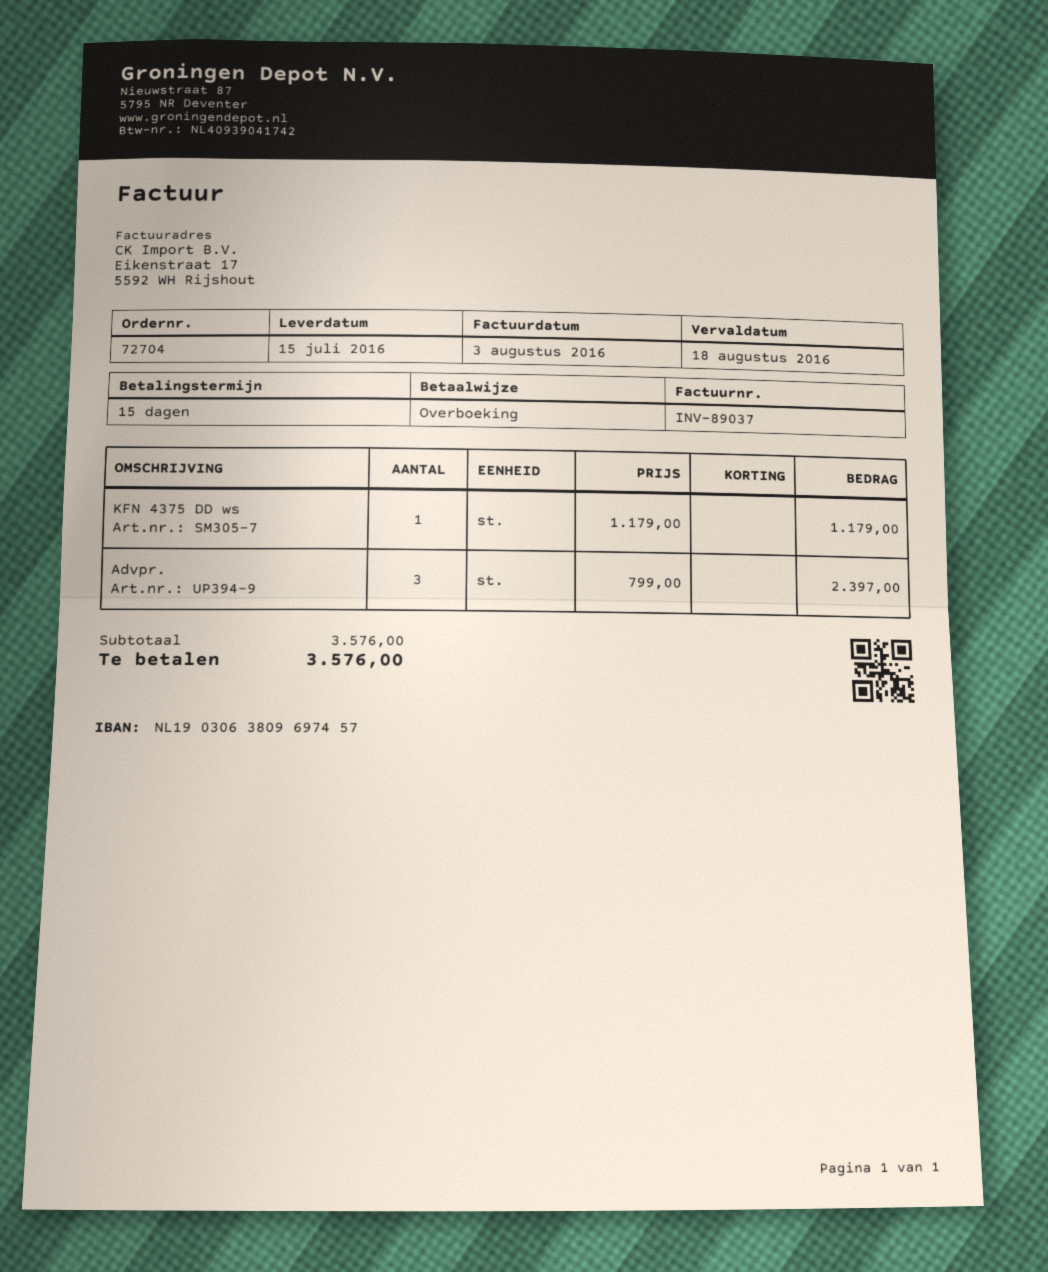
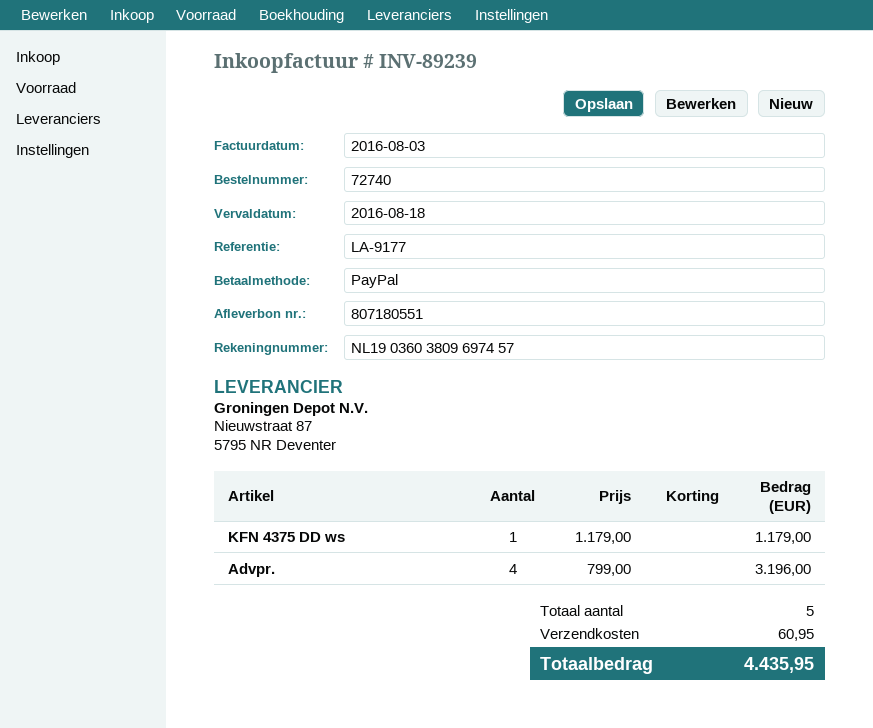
order number: 72704 -> 72740
invoice number: INV-89037 -> INV-89239
payment method: bank transfer -> PayPal
bank account: NL1903063809697457 -> NL1903603809697457
Advpr.: 3 x 799.00 = 2397.00 -> 4 x 799.00 = 3196.00
shipping: none -> 60.95
total: 3576.00 -> 4435.95

